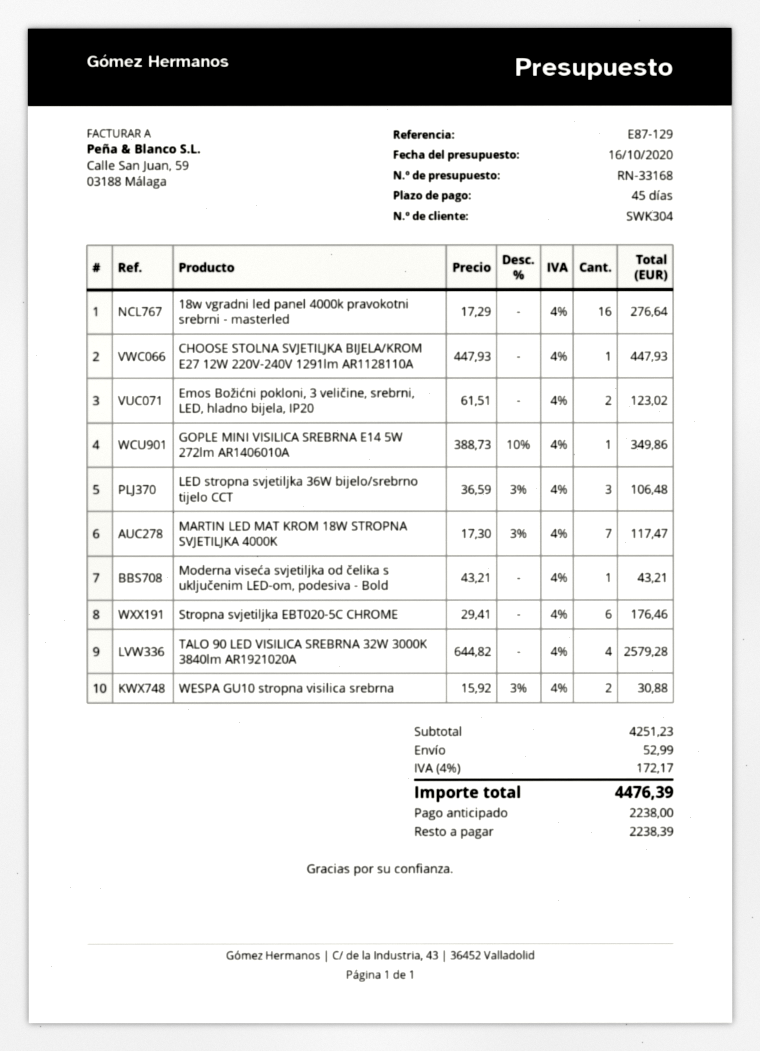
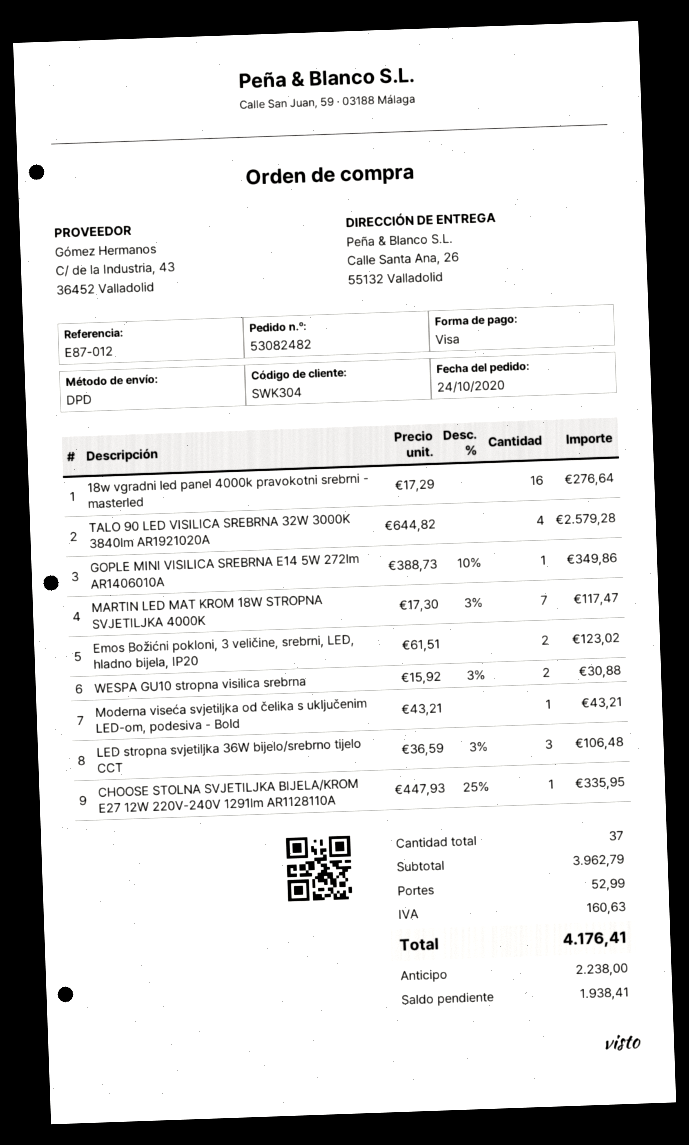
reference: E87-129 -> E87-012
CHOOSE STOLNA SVJETILJKA BIJELA/KROM E27 12W 220V-240V 1291lm AR1128110A: 1 x 447.93 = 447.93 -> 1 x 447.93 - 25% = 335.95
Stropna svjetiljka EBT020-5C CHROME: 6 x 29.41 = 176.46 -> none
subtotal: 4251.23 -> 3962.79
tax: 172.17 -> 160.63
total: 4476.39 -> 4176.41
balance: 2238.39 -> 1938.41

